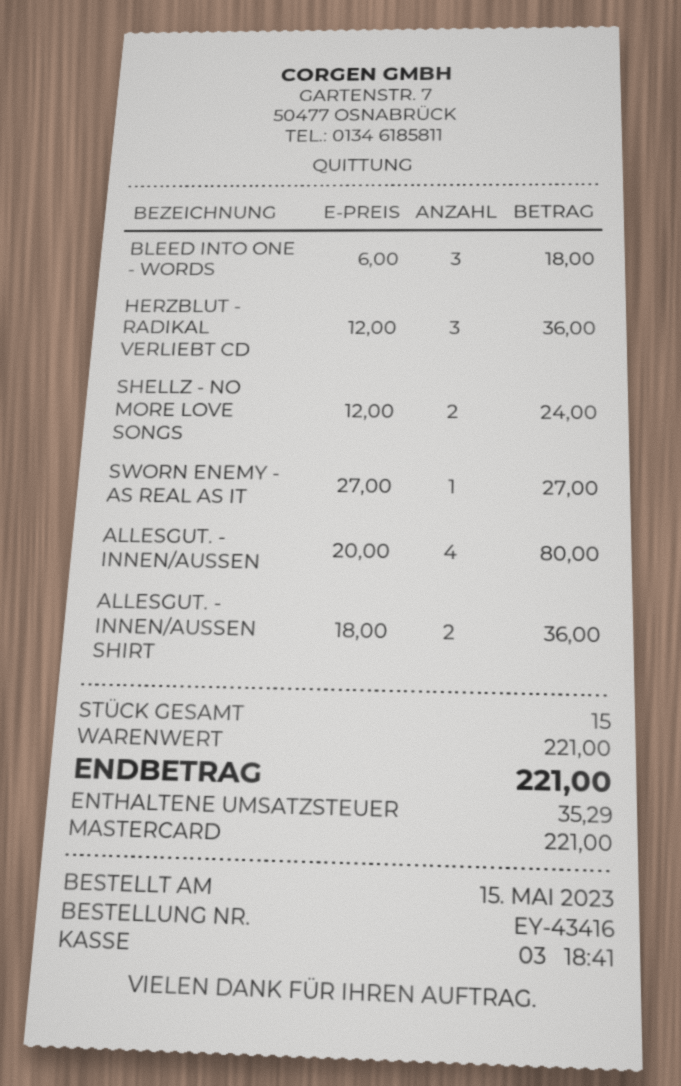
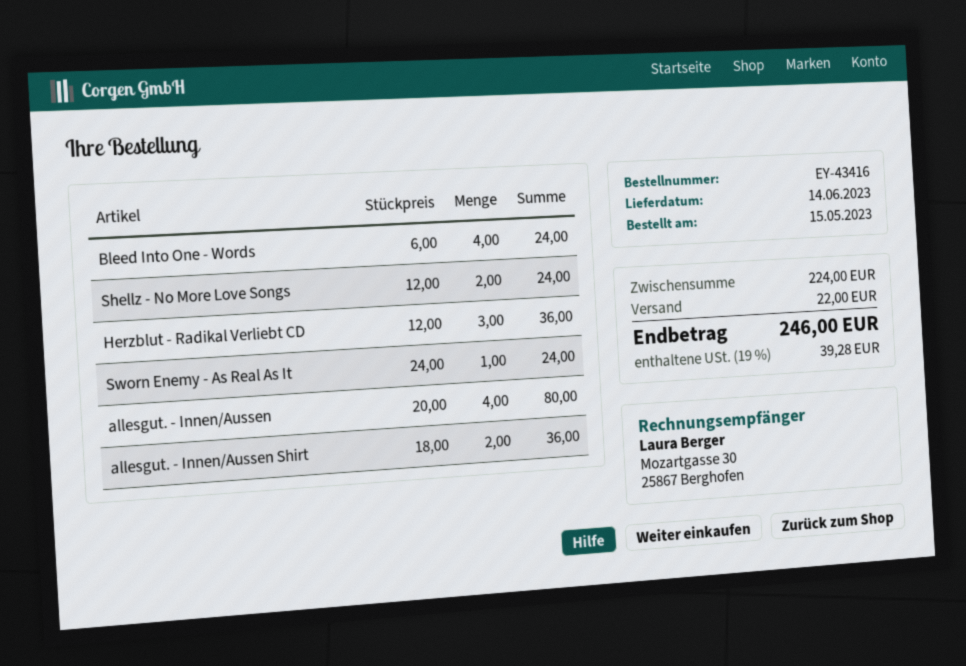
BLEED INTO ONE - WORDS: 3 x 6.00 = 18.00 -> 4 x 6.00 = 24.00
SWORN ENEMY - AS REAL AS IT: 1 x 27.00 = 27.00 -> 1 x 24.00 = 24.00
subtotal: 221.00 -> 224.00
shipping: none -> 22.00
tax: 35.29 -> 39.28
total: 221.00 -> 246.00

